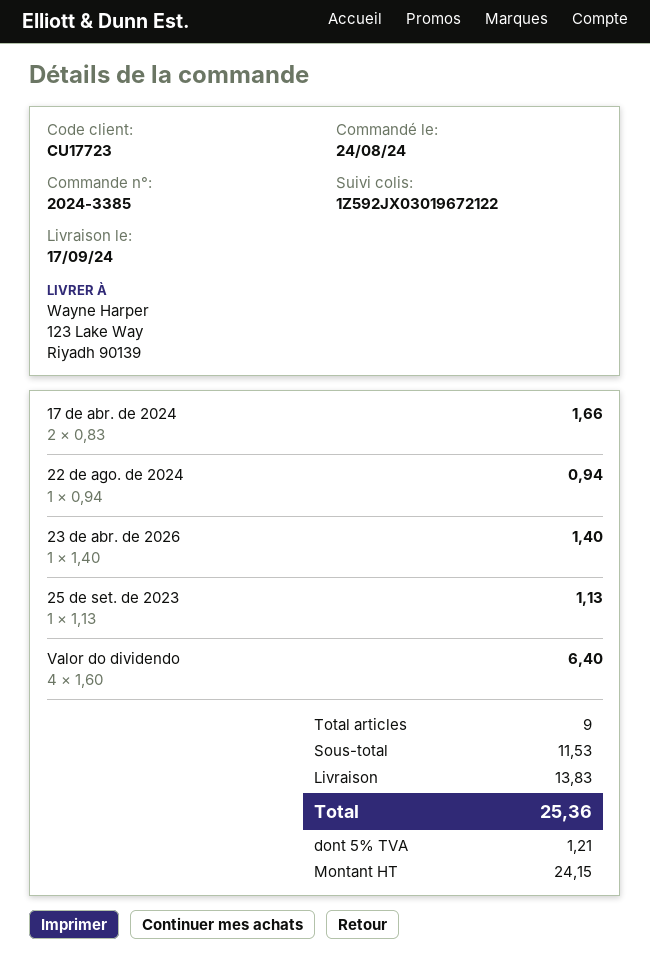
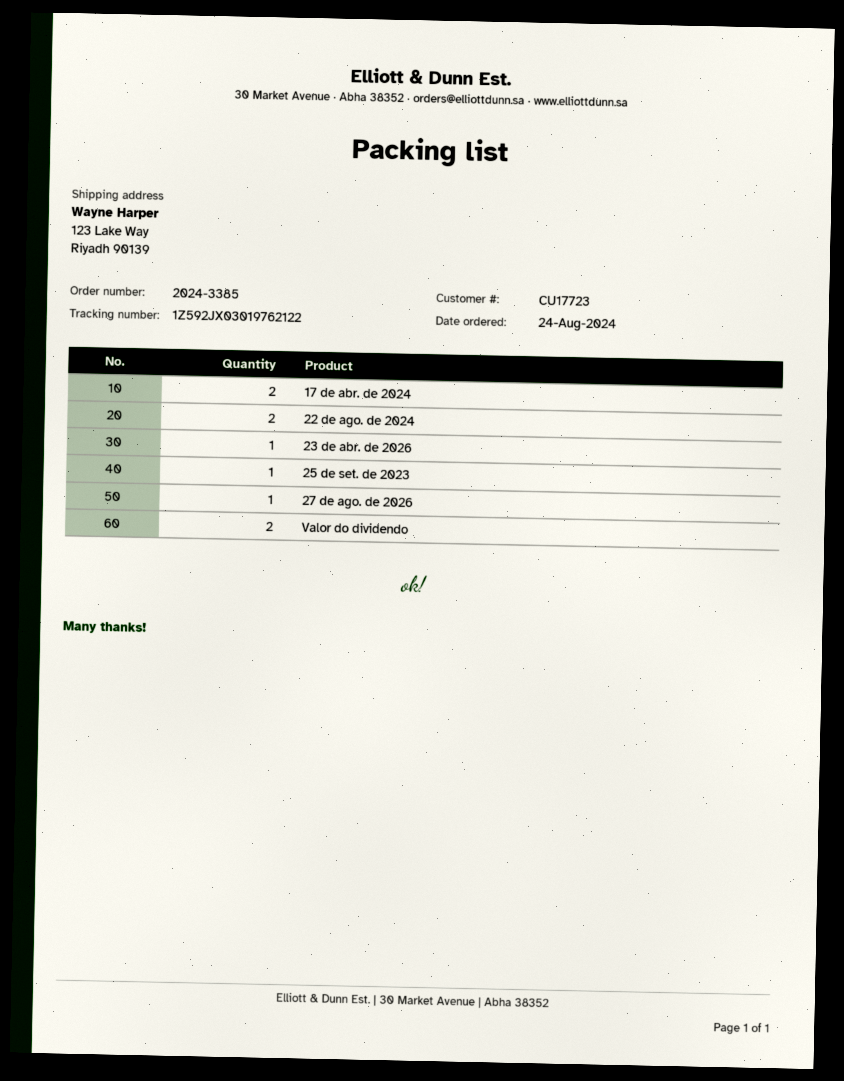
tracking number: 1Z592JX03019672122 -> 1Z592JX03019762122
22 de ago. de 2024: 1 -> 2
Valor do dividendo: 4 -> 2
27 de ago. de 2026: none -> 1

